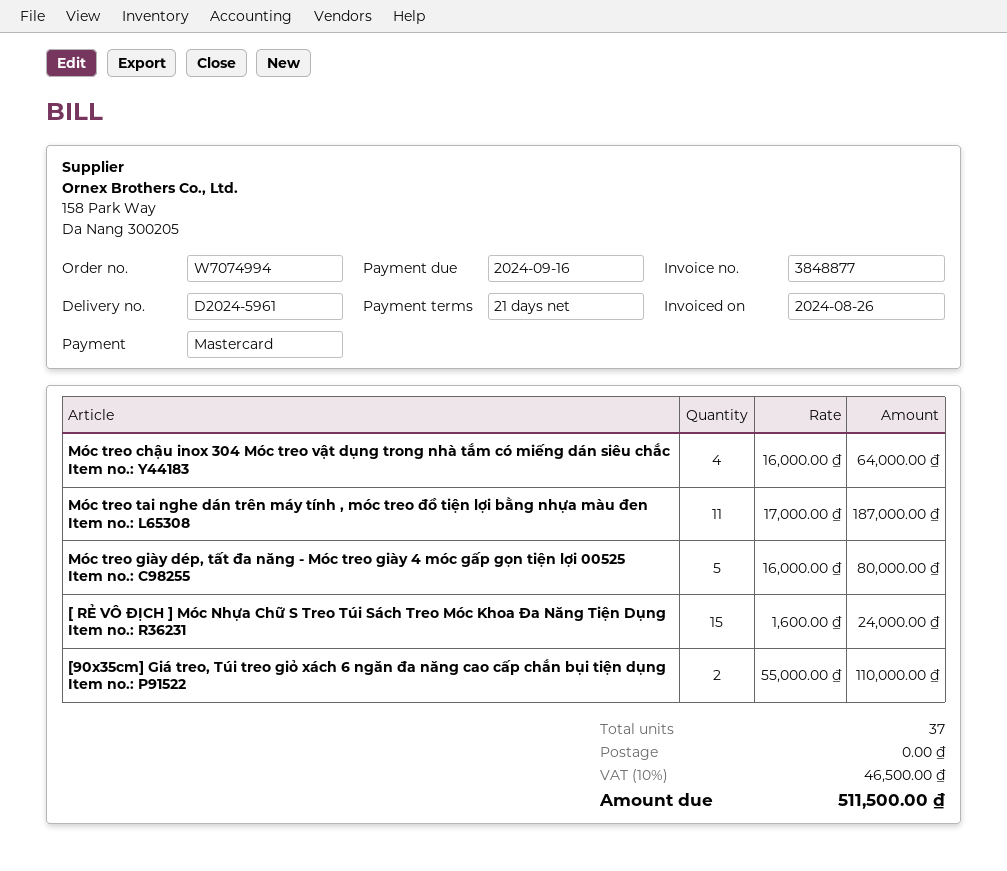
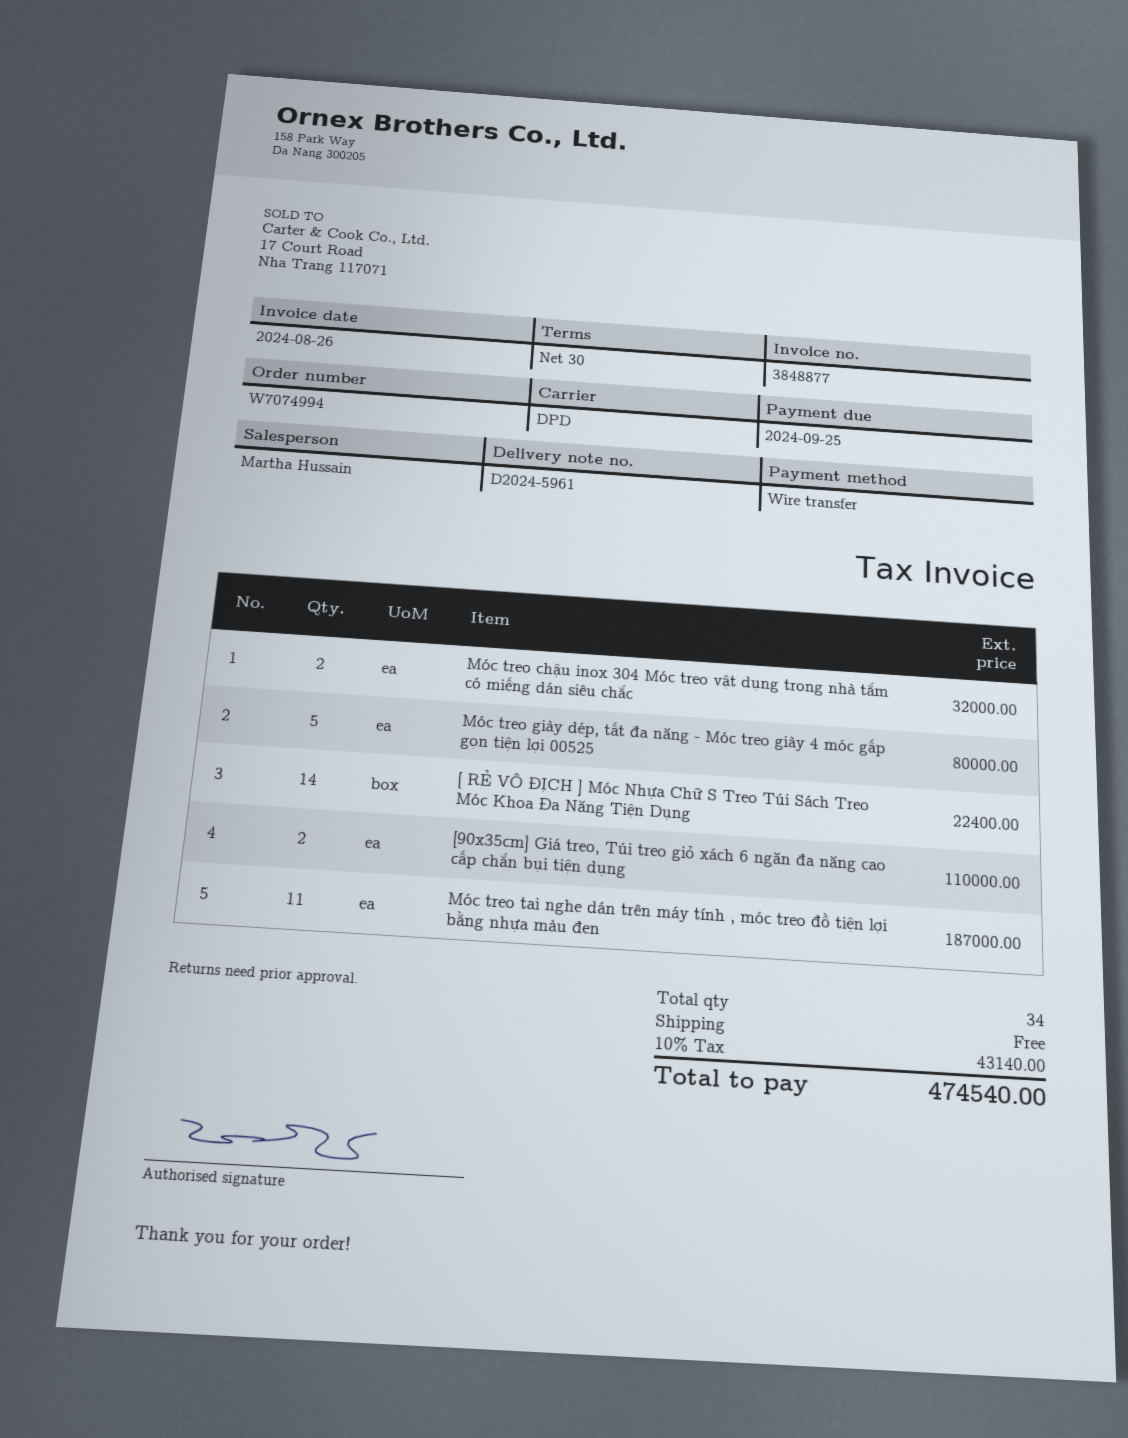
payment terms: 21 days -> 30 days
due date: 2024-09-16 -> 2024-09-25
payment method: Mastercard -> bank transfer
Móc treo chậu inox 304 Móc treo vật dụng trong nhà tắm có miếng dán siêu chắc: 4 for 64000.00 -> 2 for 32000.00
[ RẺ VÔ ĐỊCH ] Móc Nhựa Chữ S Treo Túi Sách Treo Móc Khoa Đa Năng Tiện Dụng: 15 for 24000.00 -> 14 for 22400.00
total quantity: 37 -> 34
tax: 10% = 46500.00 -> 10% = 43140.00
total: 511500.00 -> 474540.00

